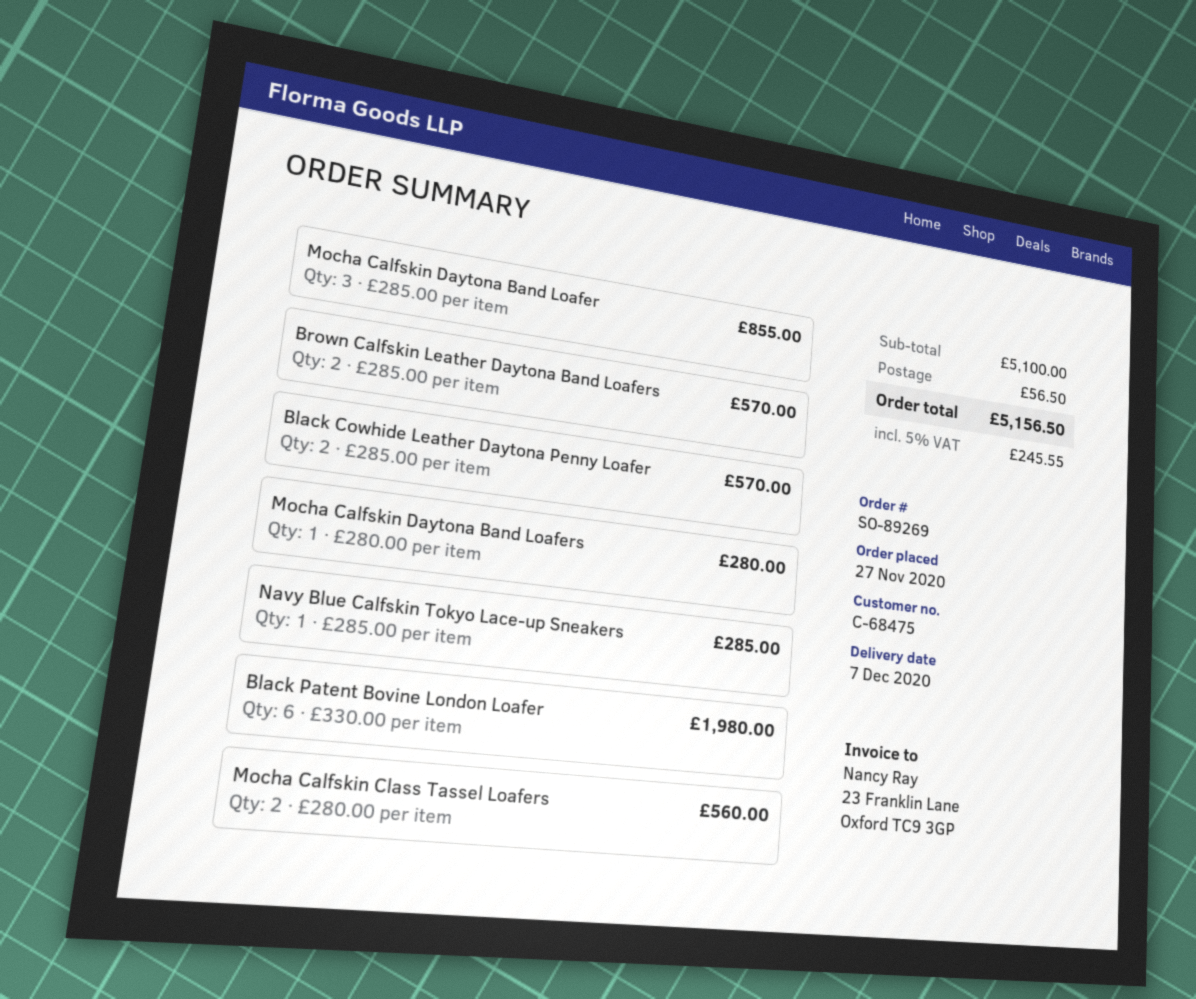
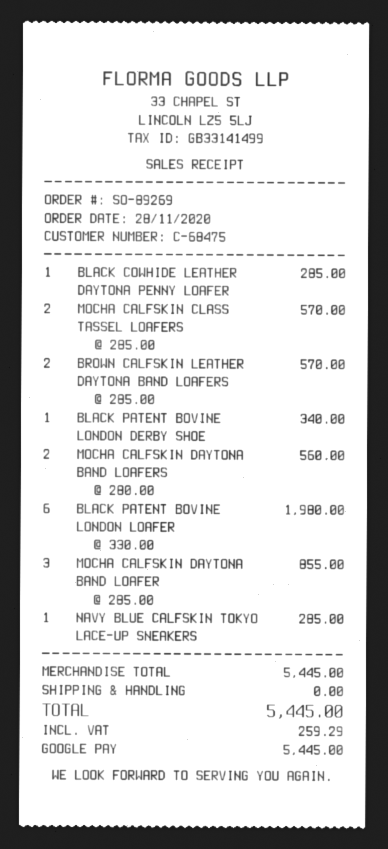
order date: 2020-11-27 -> 2020-11-28
Black Cowhide Leather Daytona Penny Loafer: 2 x 285.00 = 570.00 -> 1 x 285.00 = 285.00
Mocha Calfskin Daytona Band Loafers: 1 x 280.00 = 280.00 -> 2 x 280.00 = 560.00
Mocha Calfskin Class Tassel Loafers: 2 x 280.00 = 560.00 -> 2 x 285.00 = 570.00
BLACK PATENT BOVINE LONDON DERBY SHOE: none -> 1 x 340.00 = 340.00
subtotal: 5100.00 -> 5445.00
shipping: 56.50 -> 0.00
tax: 245.55 -> 259.29
total: 5156.50 -> 5445.00

